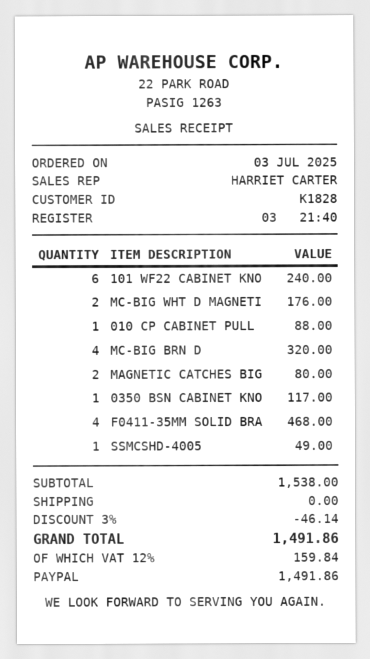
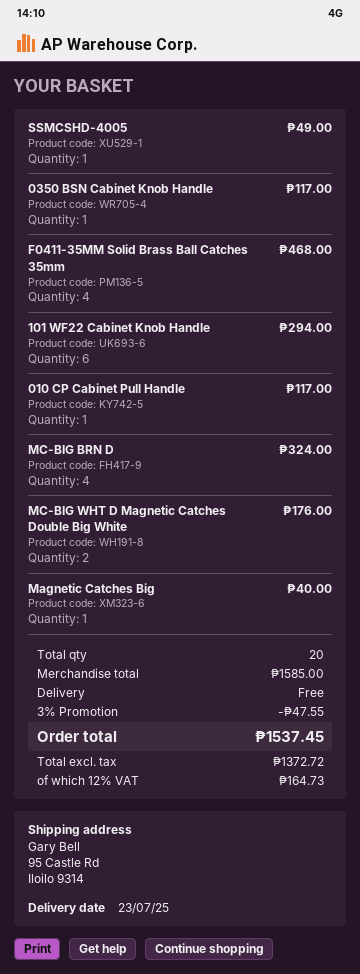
101 WF22 CABINET KNO: 6 for 240.00 -> 6 for 294.00
010 CP CABINET PULL: 1 for 88.00 -> 1 for 117.00
MC-BIG BRN D: 4 for 320.00 -> 4 for 324.00
MAGNETIC CATCHES BIG: 2 for 80.00 -> 1 for 40.00
subtotal: 1538.00 -> 1585.00
discount: 3% = 46.14 -> 3% = 47.55
tax: 12% = 159.84 -> 12% = 164.73
total: 1491.86 -> 1537.45

